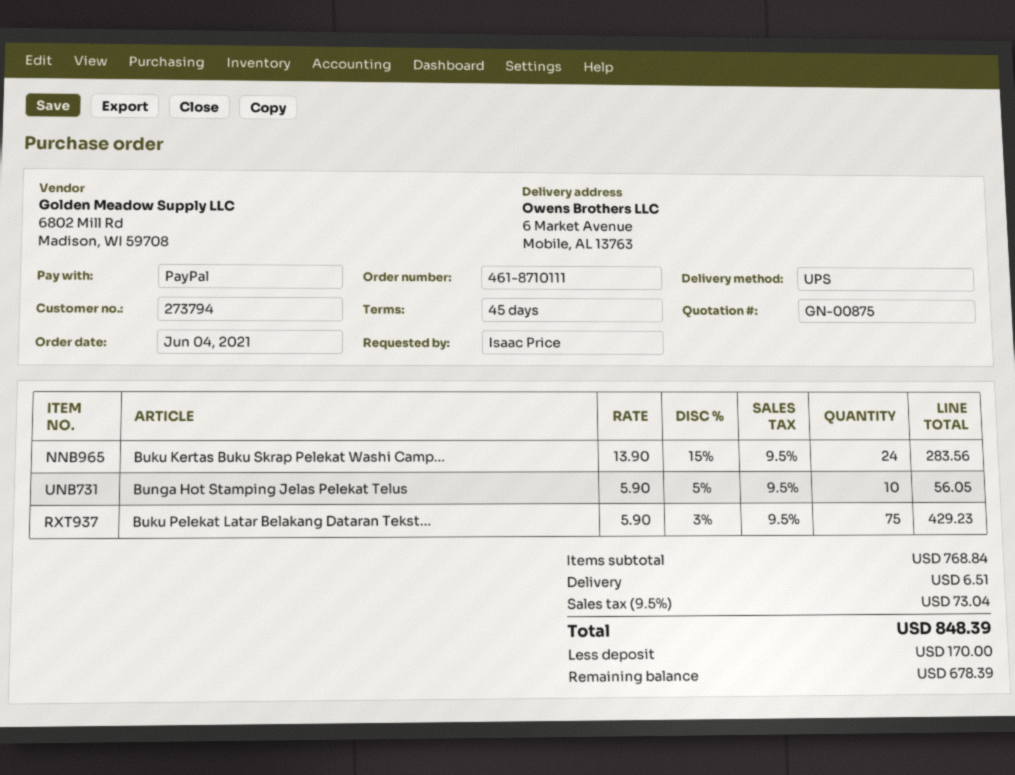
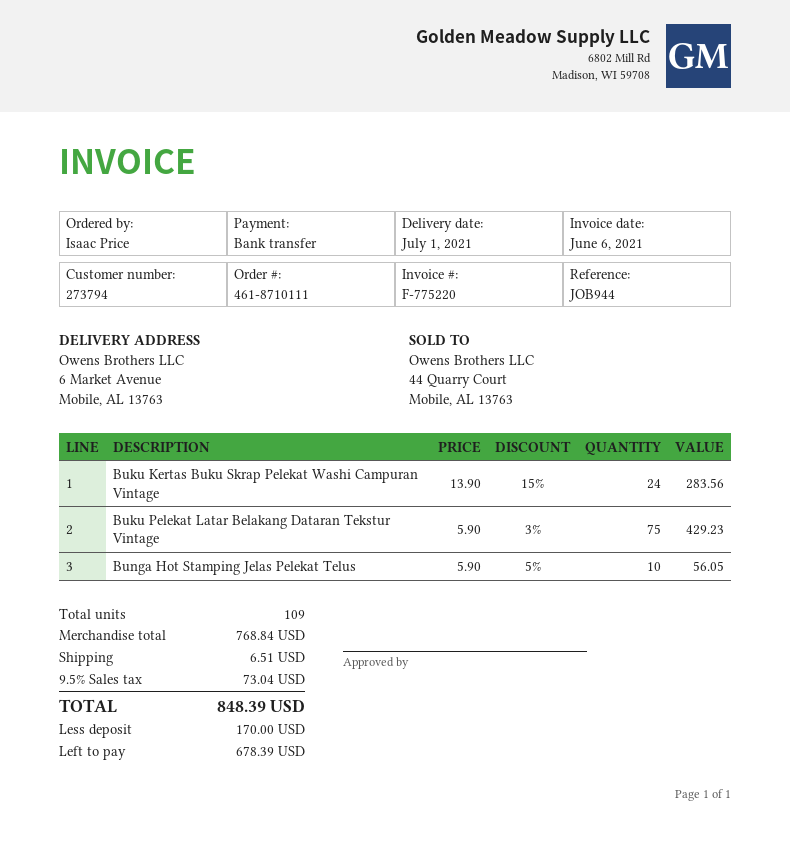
payment method: PayPal -> bank transfer

